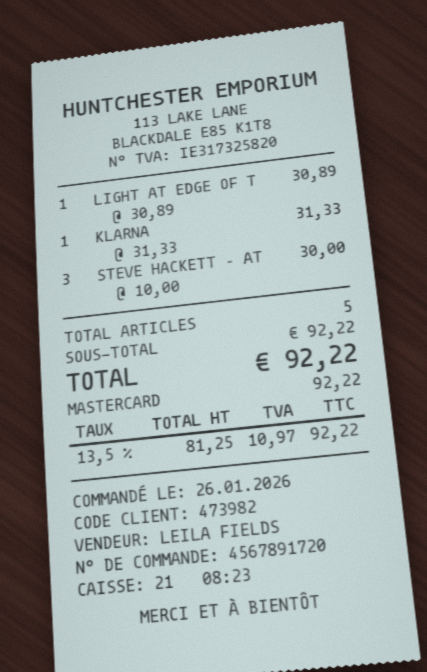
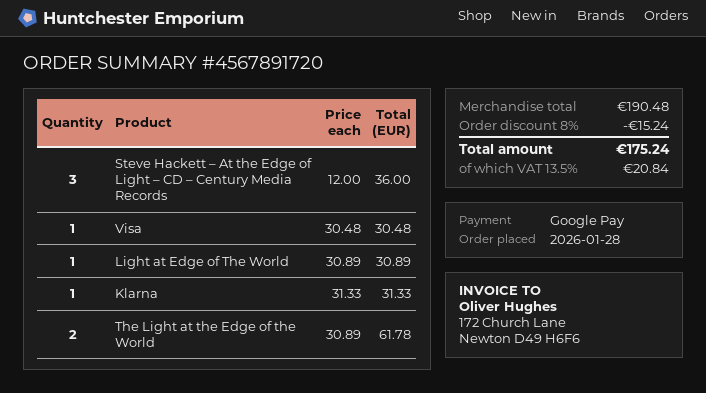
order date: 2026-01-26 -> 2026-01-28
payment method: Mastercard -> Google Pay
STEVE HACKETT – AT: 3 x 10.00 = 30.00 -> 3 x 12.00 = 36.00
Visa: none -> 1 x 30.48 = 30.48
The Light at the Edge of the World: none -> 2 x 30.89 = 61.78
subtotal: 92.22 -> 190.48
discount: none -> 8% = 15.24
tax: 13.5% = 10.97 -> 13.5% = 20.84
total: 92.22 -> 175.24

